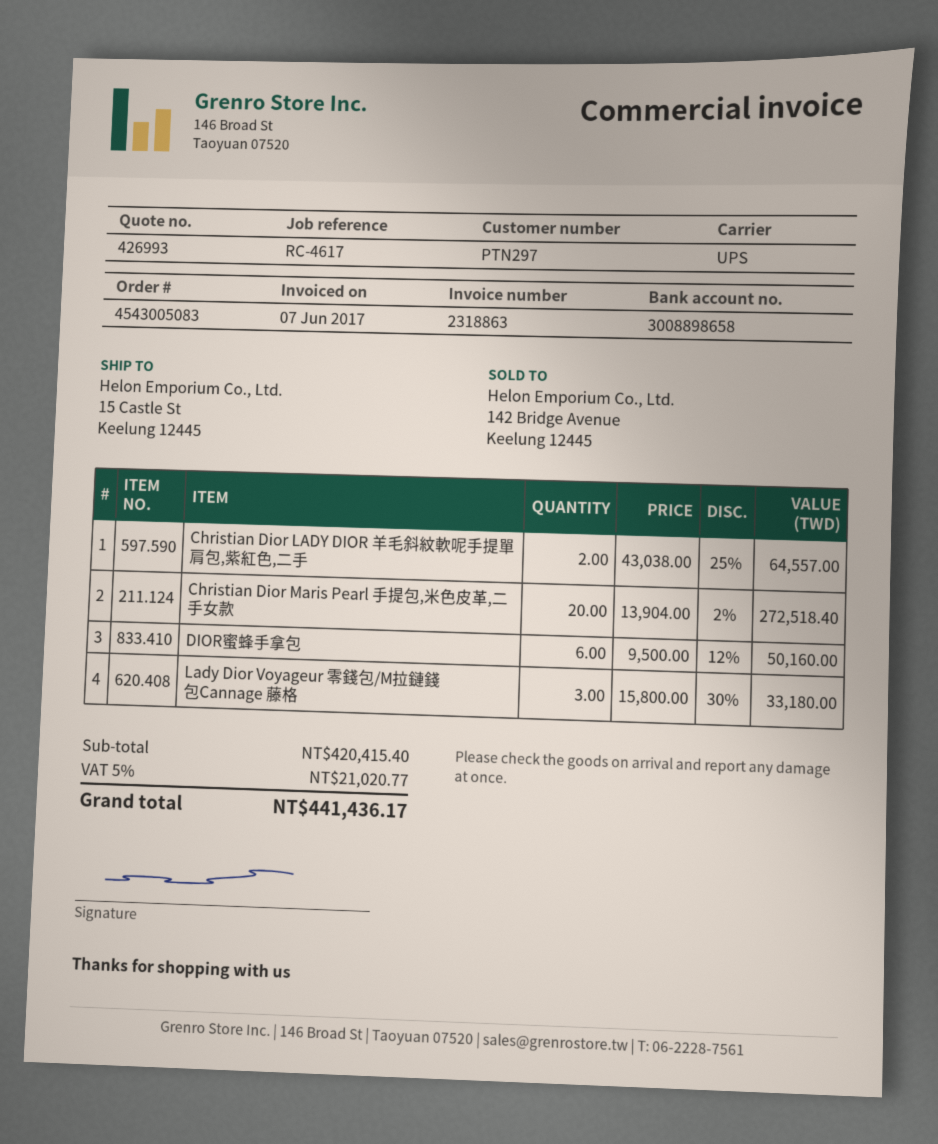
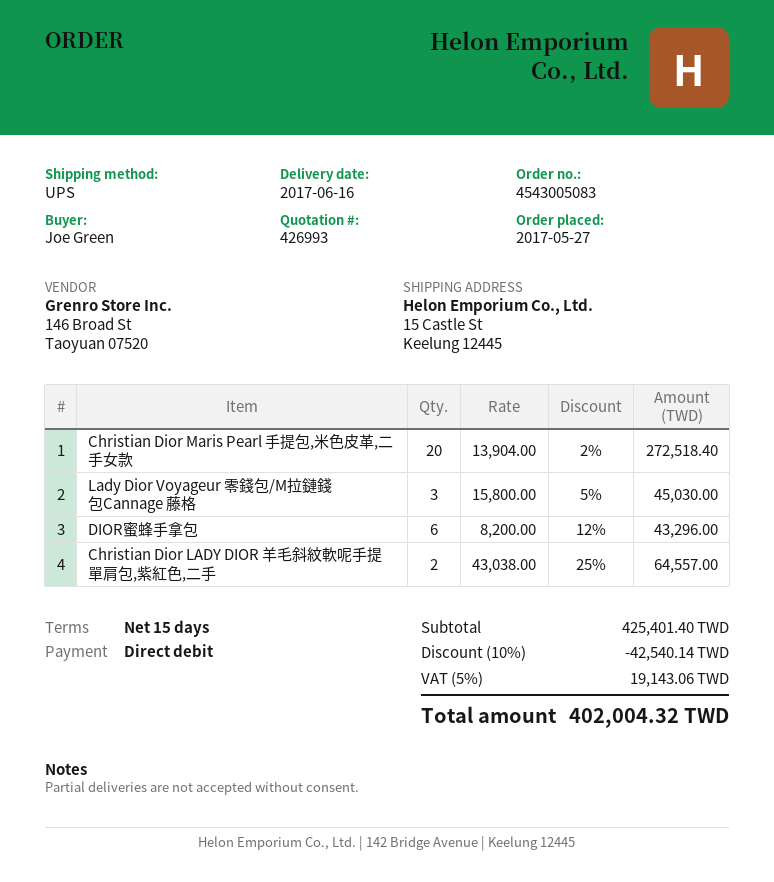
DIOR蜜蜂手拿包: 6 x 9500.00 - 12% = 50160.00 -> 6 x 8200.00 - 12% = 43296.00
Lady Dior Voyageur 零錢包/M拉鏈錢包Cannage 藤格: 3 x 15800.00 - 30% = 33180.00 -> 3 x 15800.00 - 5% = 45030.00
subtotal: 420415.40 -> 425401.40
discount: none -> 10% = 42540.14
tax: 5% = 21020.77 -> 5% = 19143.06
total: 441436.17 -> 402004.32

